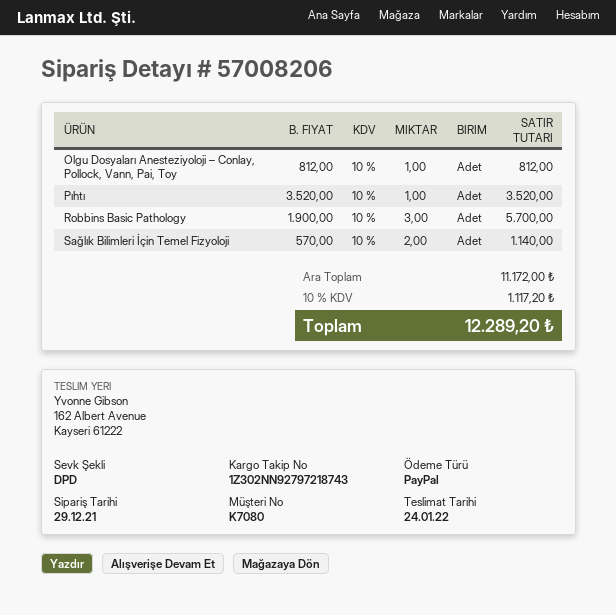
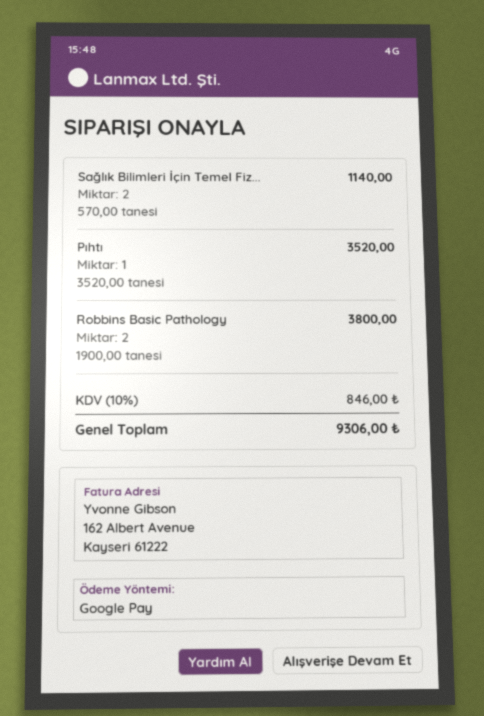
payment method: PayPal -> Google Pay
Olgu Dosyaları Anesteziyoloji – Conlay, Pollock, Vann, Pai, Toy: 1 x 812.00 = 812.00 -> none
Robbins Basic Pathology: 3 x 1900.00 = 5700.00 -> 2 x 1900.00 = 3800.00
tax: 10% = 1117.20 -> 10% = 846.00
total: 12289.20 -> 9306.00

